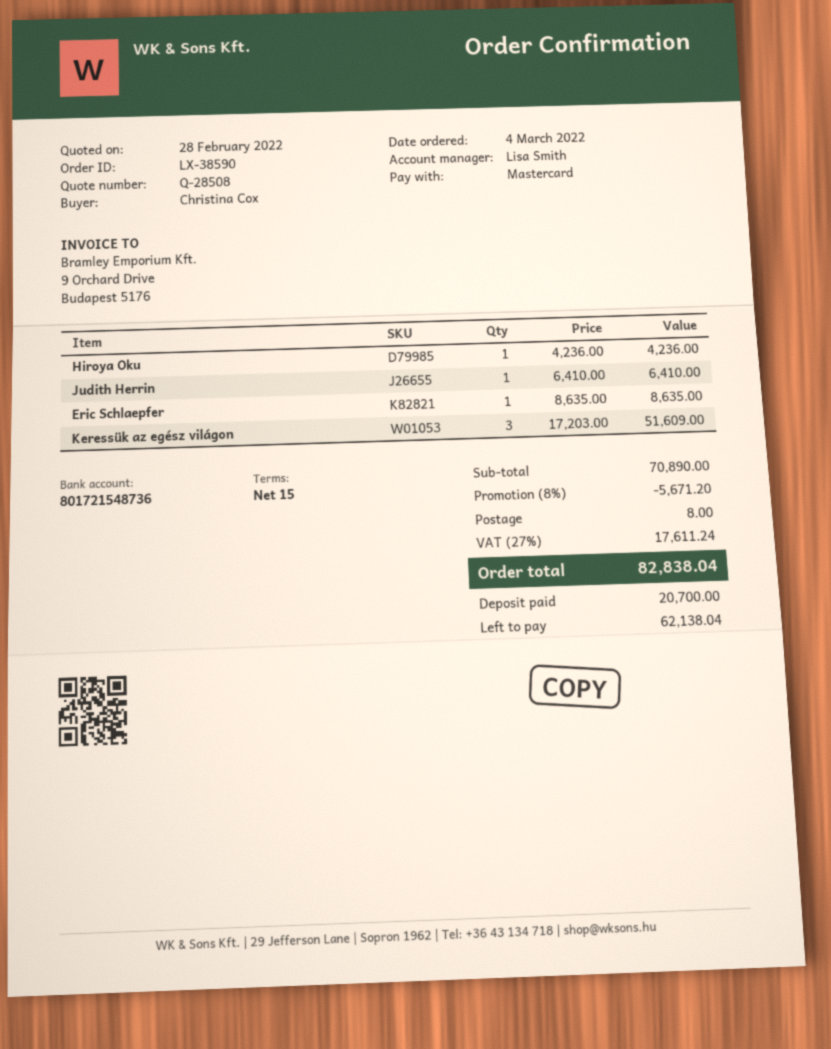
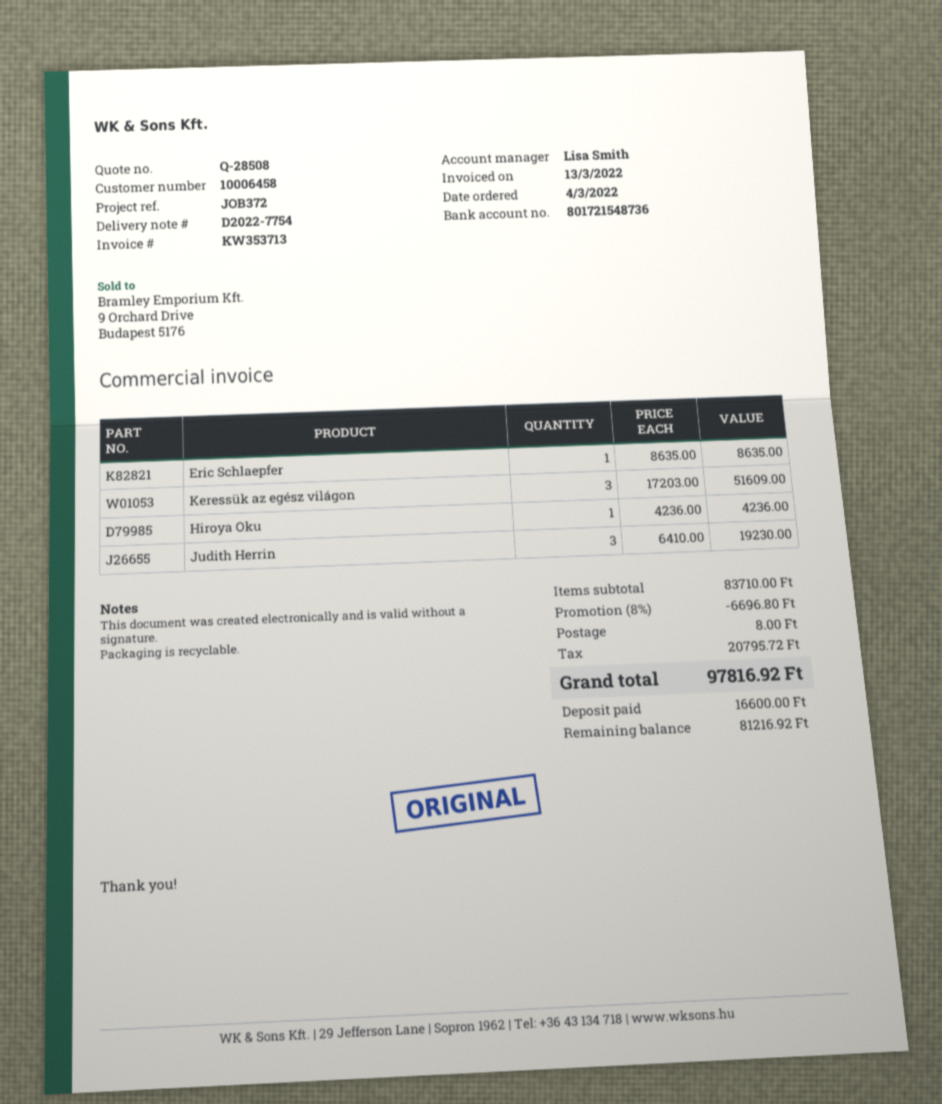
Judith Herrin: 1 x 6410.00 = 6410.00 -> 3 x 6410.00 = 19230.00
subtotal: 70890.00 -> 83710.00
discount: 8% = 5671.20 -> 8% = 6696.80
tax: 17611.24 -> 20795.72
total: 82838.04 -> 97816.92
deposit: 20700.00 -> 16600.00
balance: 62138.04 -> 81216.92

